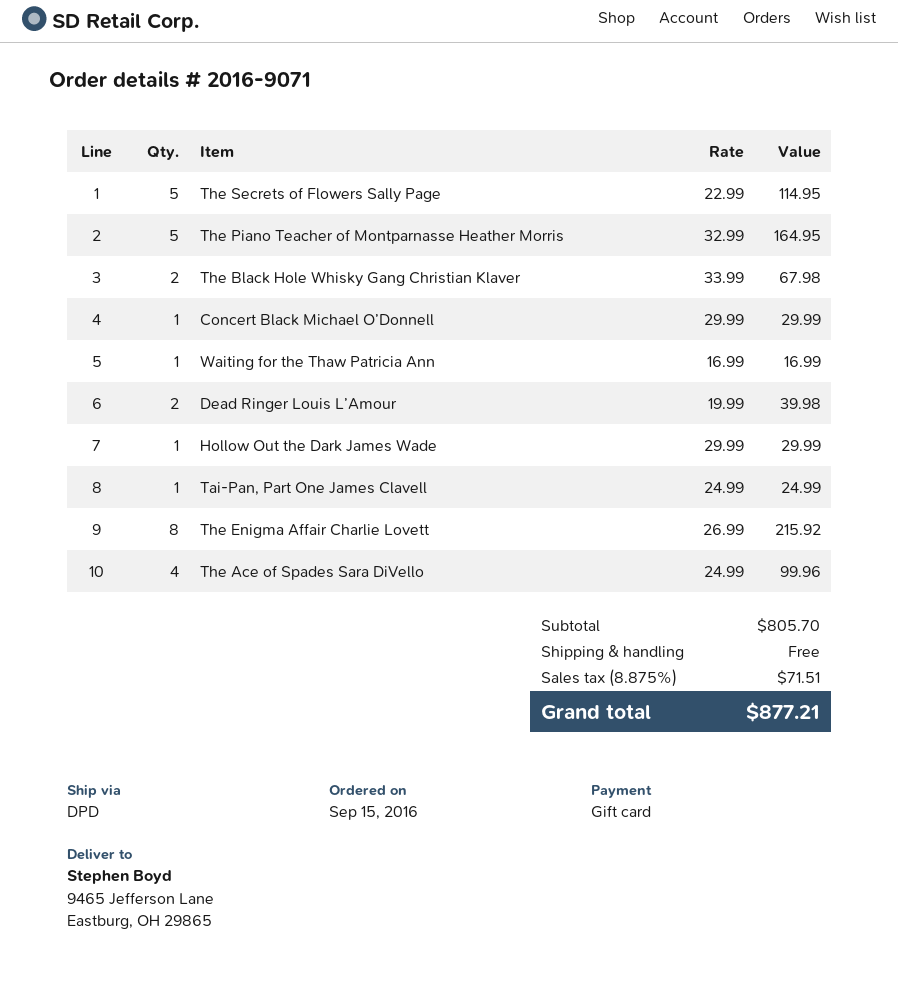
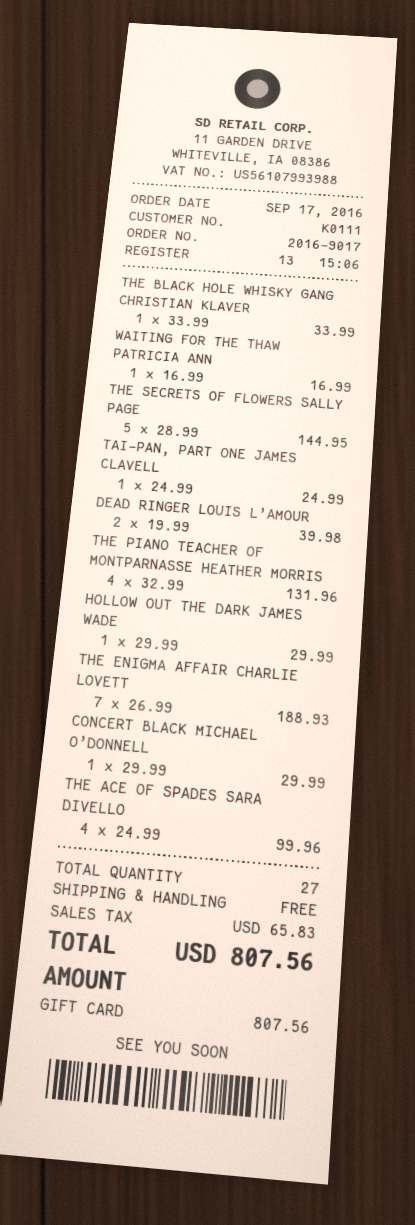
order number: 2016-9071 -> 2016-9017
order date: 2016-09-15 -> 2016-09-17
The Secrets of Flowers Sally Page: 5 x 22.99 = 114.95 -> 5 x 28.99 = 144.95
The Piano Teacher of Montparnasse Heather Morris: 5 x 32.99 = 164.95 -> 4 x 32.99 = 131.96
The Black Hole Whisky Gang Christian Klaver: 2 x 33.99 = 67.98 -> 1 x 33.99 = 33.99
The Enigma Affair Charlie Lovett: 8 x 26.99 = 215.92 -> 7 x 26.99 = 188.93
tax: 71.51 -> 65.83
total: 877.21 -> 807.56

